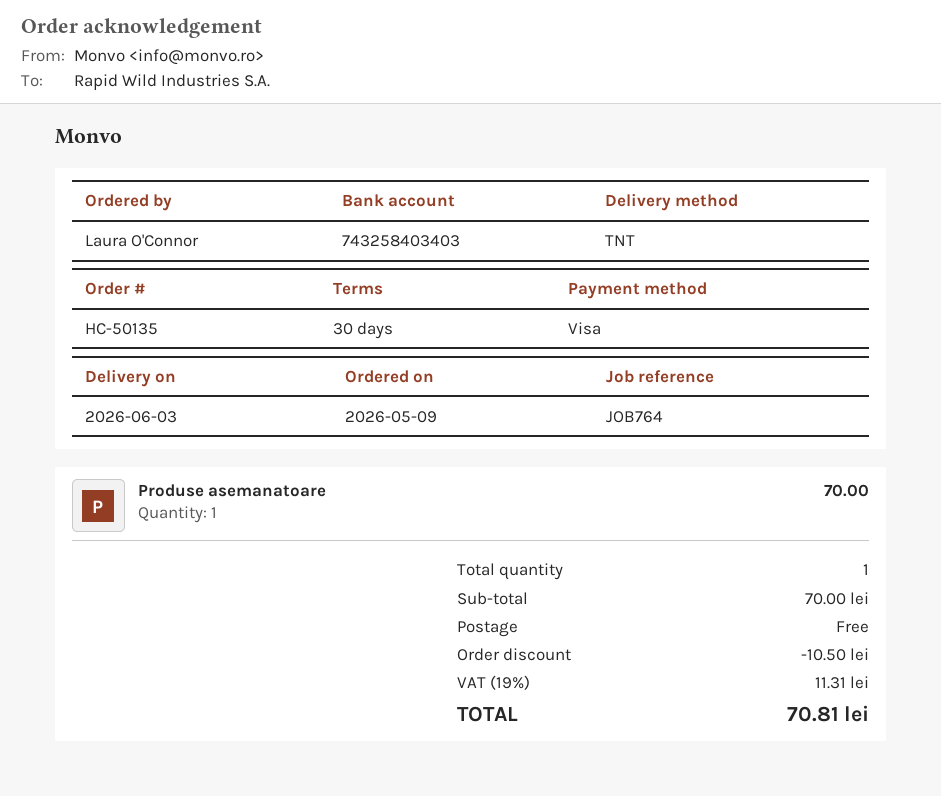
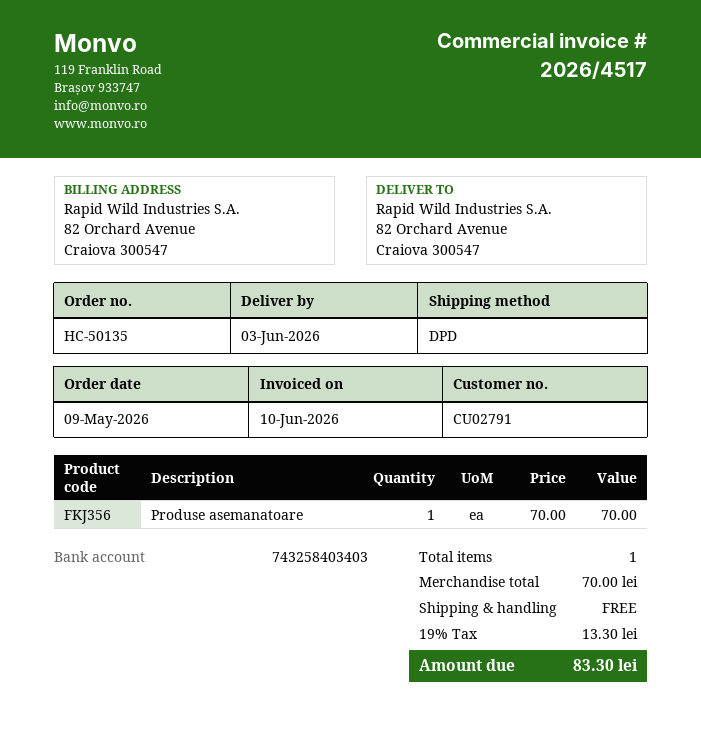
shipping method: TNT -> DPD
discount: 10.50 -> none
tax: 19% = 11.31 -> 19% = 13.30
total: 70.81 -> 83.30

